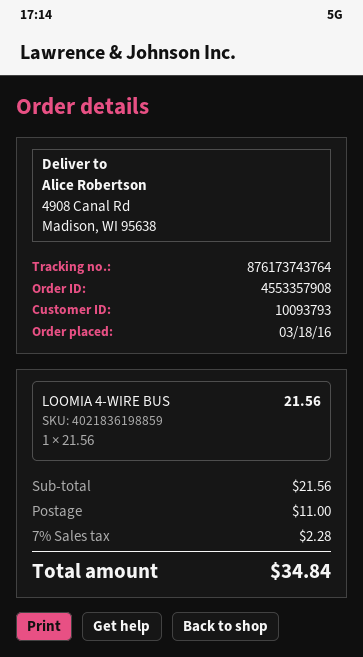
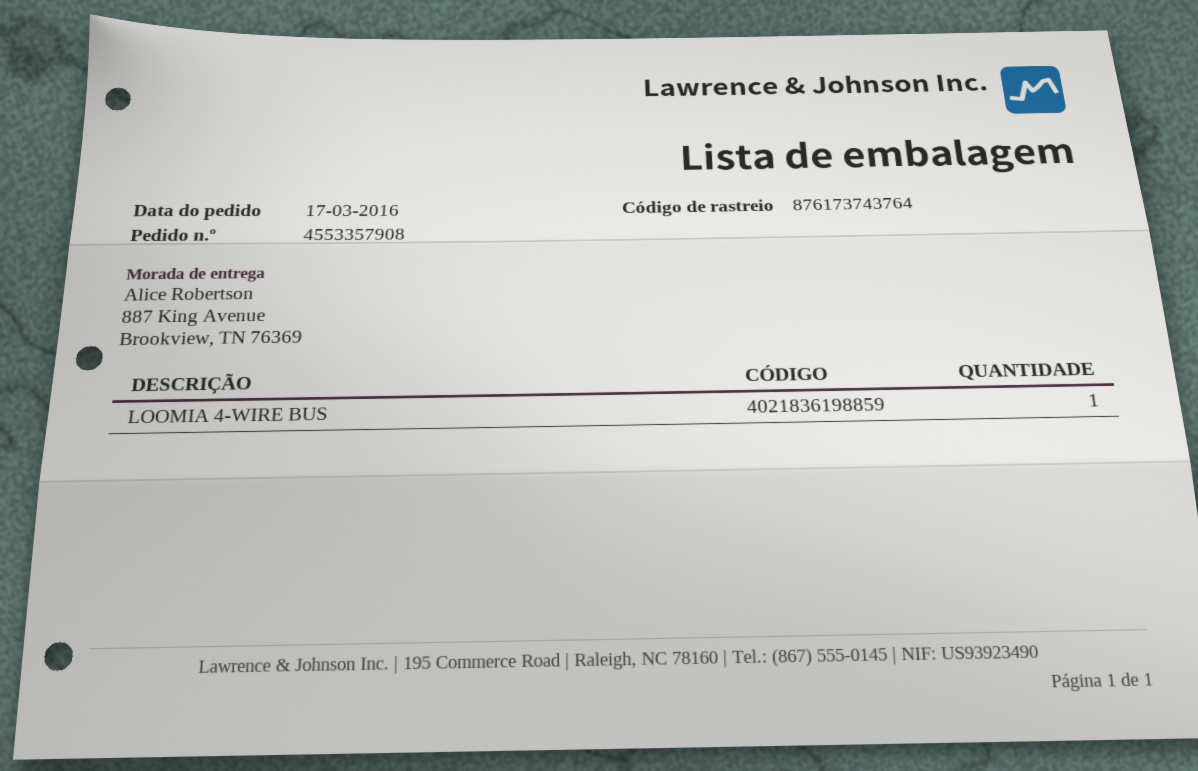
order date: 2016-03-18 -> 2016-03-17
ship to: 4908 Canal Rd, Madison, WI 95638 -> 887 King Avenue, Brookview, TN 76369

